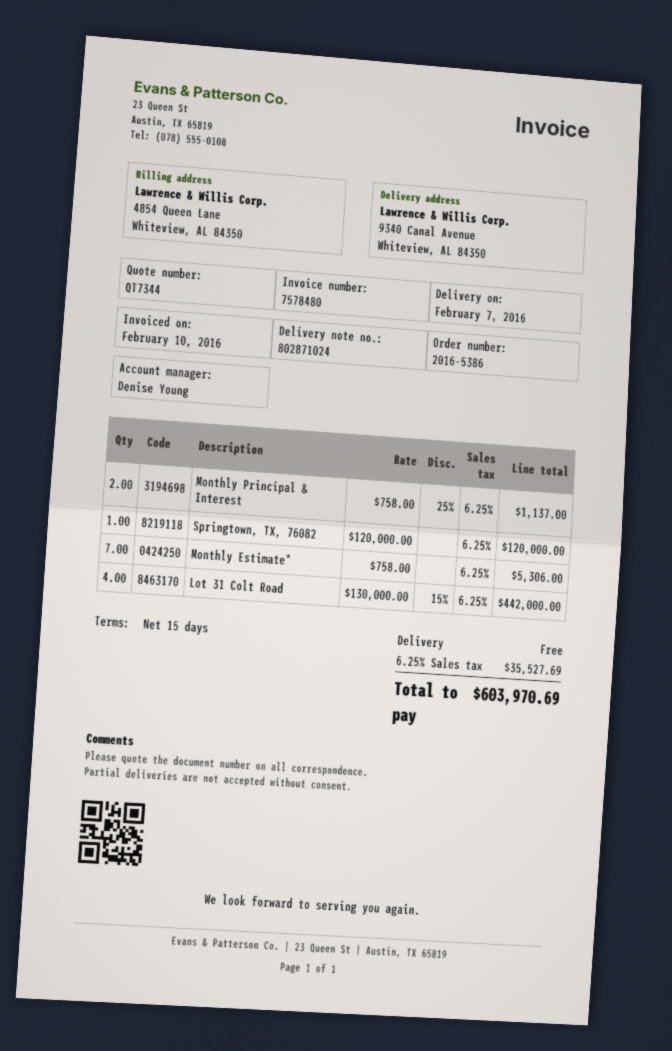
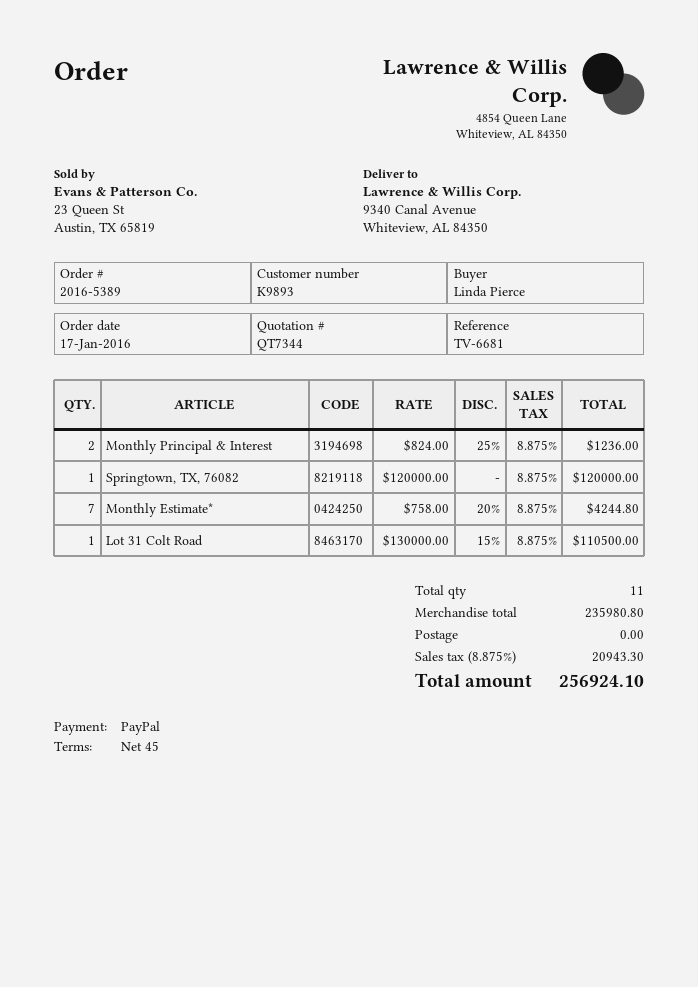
order number: 2016-5386 -> 2016-5389
payment terms: 15 days -> 45 days
Monthly Principal & Interest: 2 x 758.00 - 25% = 1137.00 -> 2 x 824.00 - 25% = 1236.00
Monthly Estimate*: 7 x 758.00 = 5306.00 -> 7 x 758.00 - 20% = 4244.80
Lot 31 Colt Road: 4 x 130000.00 - 15% = 442000.00 -> 1 x 130000.00 - 15% = 110500.00
tax: 6.25% = 35527.69 -> 8.875% = 20943.30
total: 603970.69 -> 256924.10

